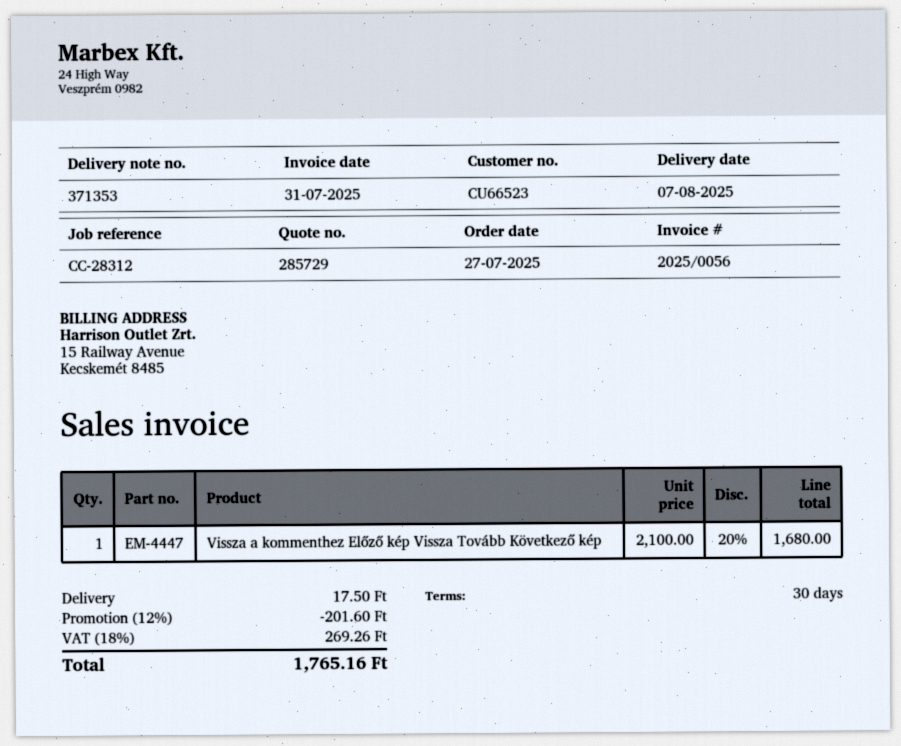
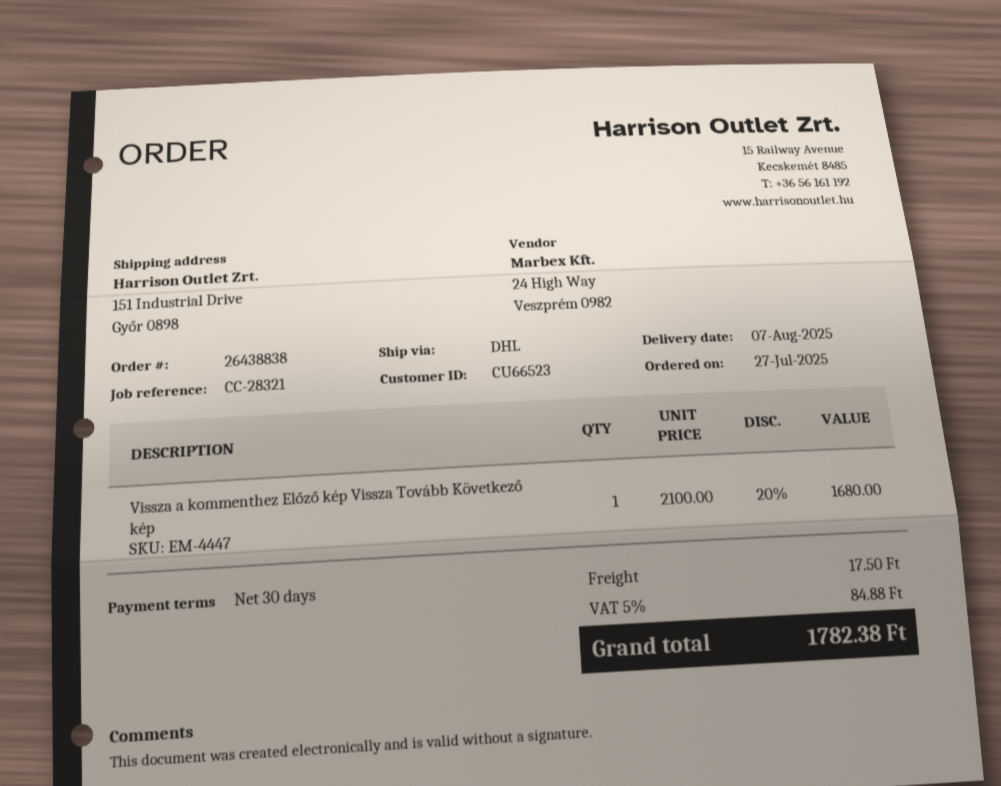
reference: CC-28312 -> CC-28321
discount: 12% = 201.60 -> none
tax: 18% = 269.26 -> 5% = 84.88
total: 1765.16 -> 1782.38

